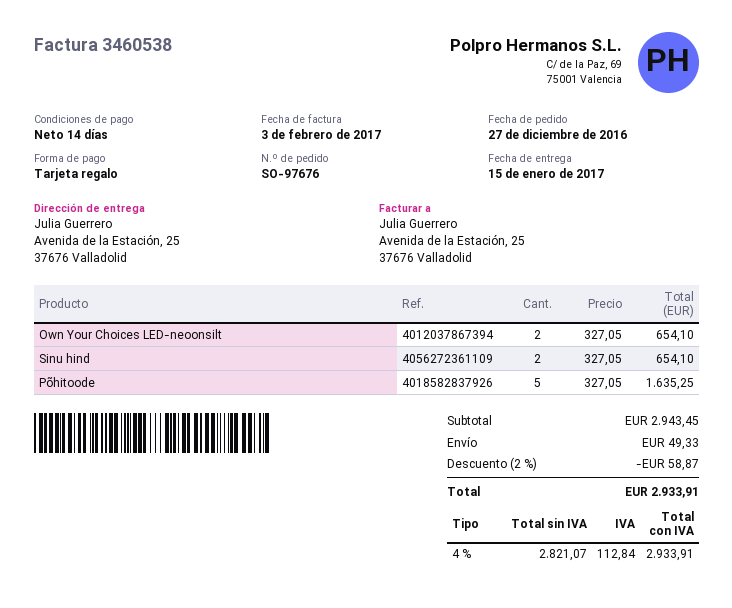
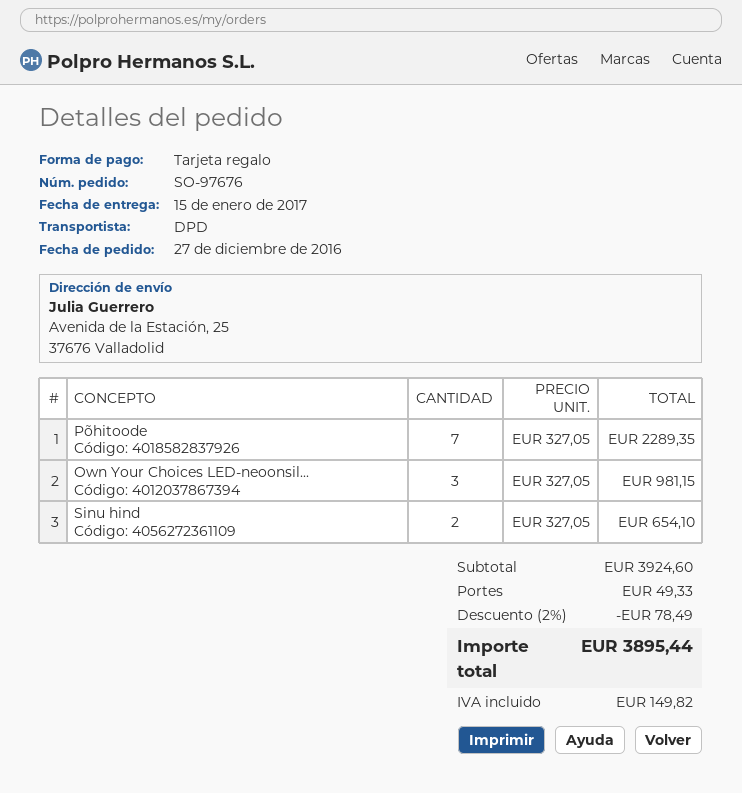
Own Your Choices LED-neoonsilt: 2 x 327.05 = 654.10 -> 3 x 327.05 = 981.15
Põhitoode: 5 x 327.05 = 1635.25 -> 7 x 327.05 = 2289.35
subtotal: 2943.45 -> 3924.60
discount: 2% = 58.87 -> 2% = 78.49
tax: 112.84 -> 149.82
total: 2933.91 -> 3895.44

